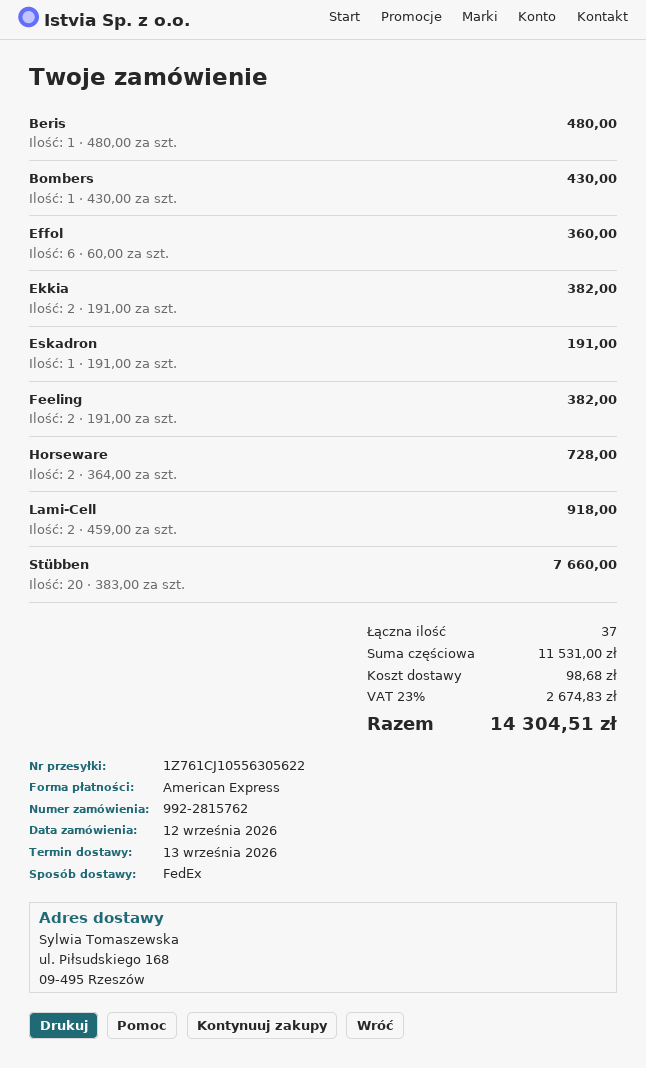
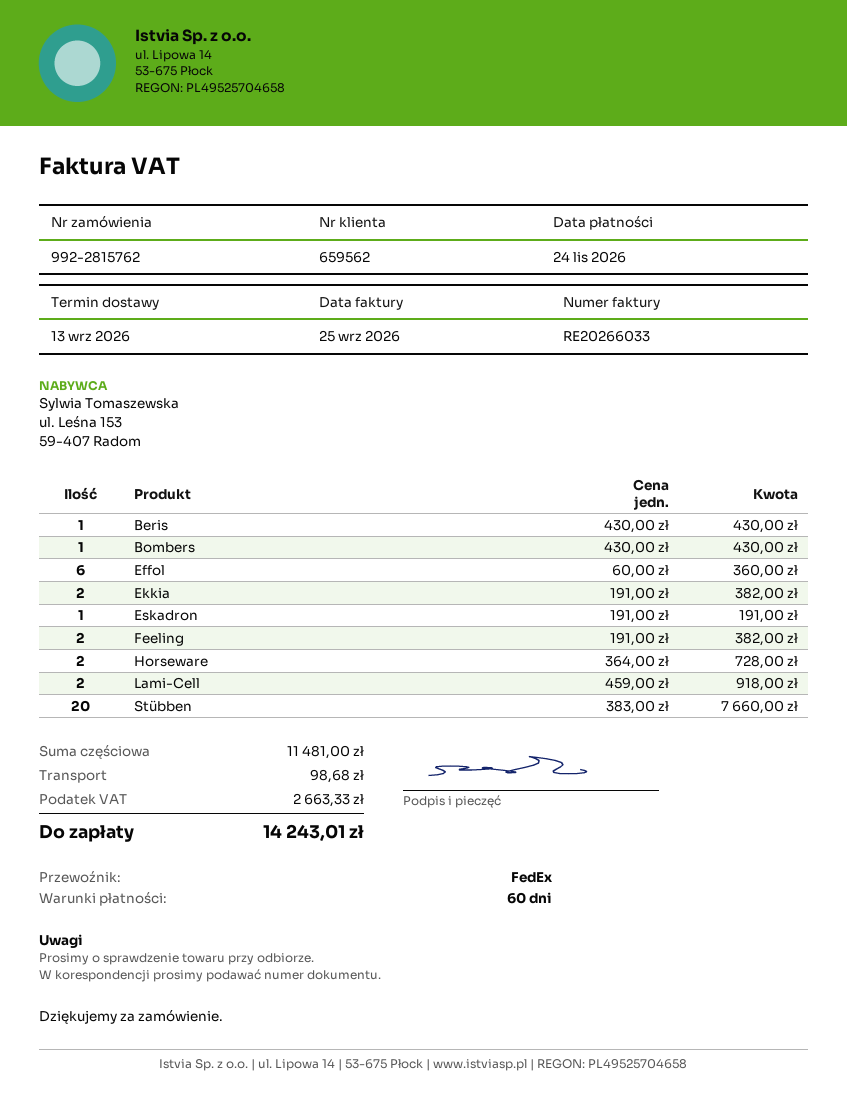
Beris: 1 x 480.00 = 480.00 -> 1 x 430.00 = 430.00
subtotal: 11531.00 -> 11481.00
tax: 2674.83 -> 2663.33
total: 14304.51 -> 14243.01

